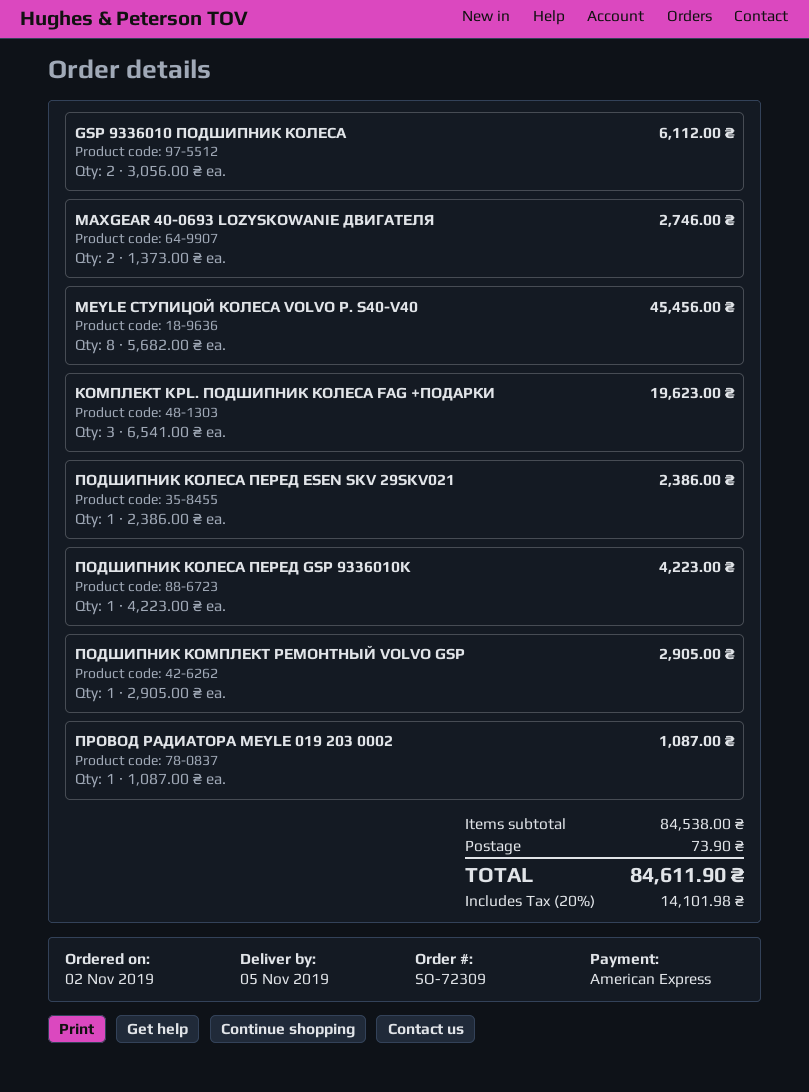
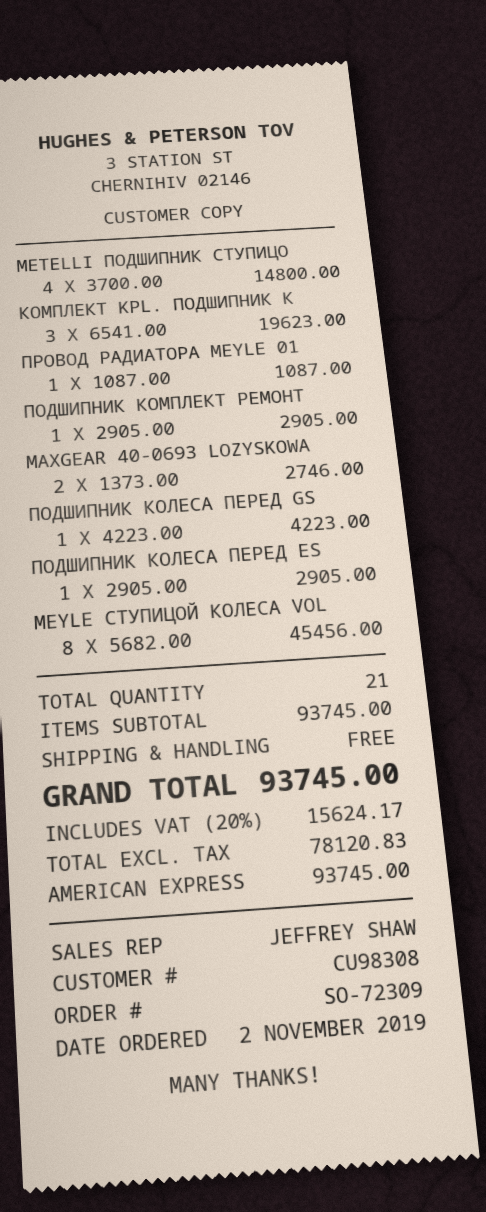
GSP 9336010 ПОДШИПНИК КОЛЕСА: 2 x 3056.00 = 6112.00 -> none
ПОДШИПНИК КОЛЕСА ПЕРЕД ESEN SKV 29SKV021: 1 x 2386.00 = 2386.00 -> 1 x 2905.00 = 2905.00
METELLI ПОДШИПНИК СТУПИЦО: none -> 4 x 3700.00 = 14800.00
subtotal: 84538.00 -> 93745.00
shipping: 73.90 -> 0.00
tax: 20% = 14101.98 -> 20% = 15624.17
total: 84611.90 -> 93745.00

